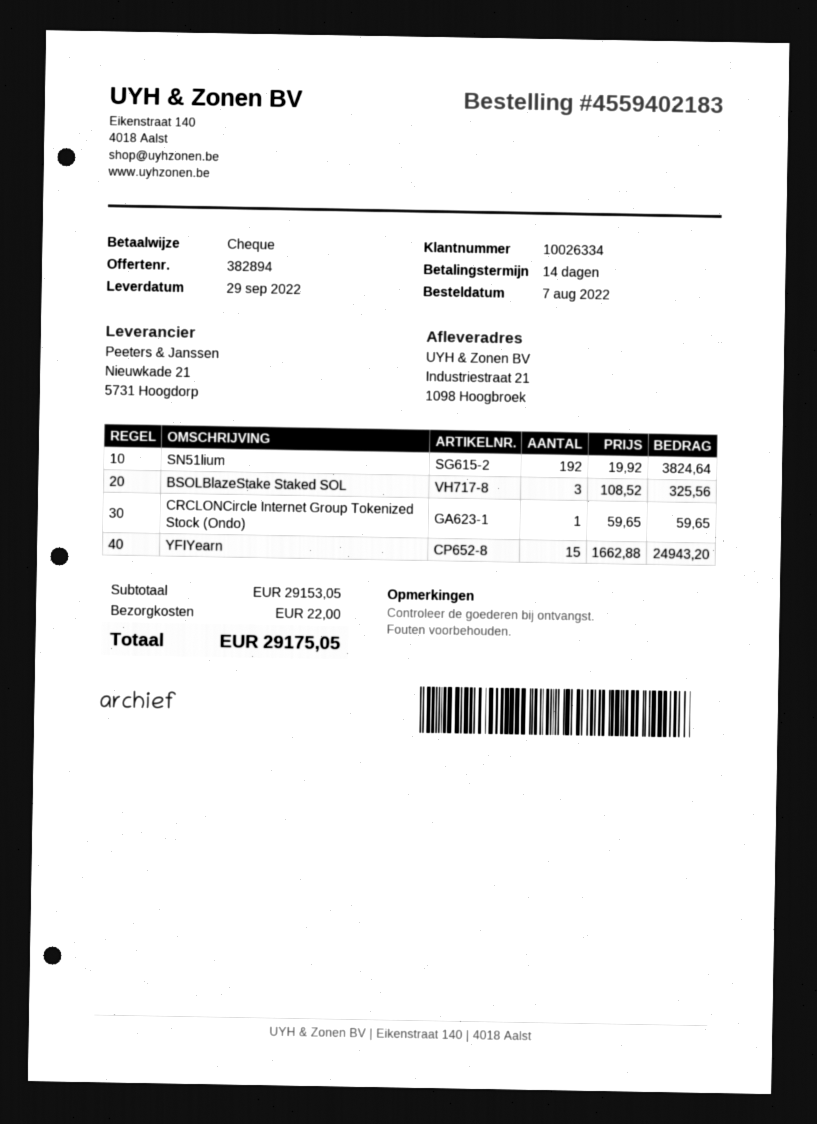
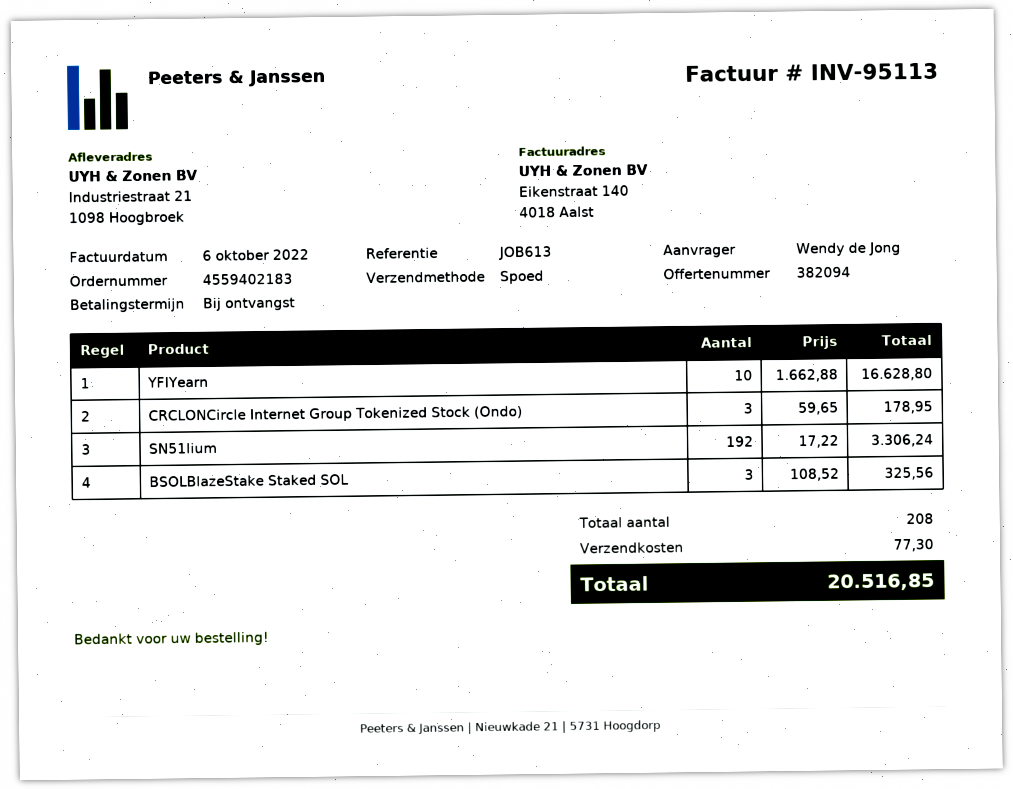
quote number: 382894 -> 382094
payment terms: 14 days -> on receipt
SN51lium: 192 x 19.92 = 3824.64 -> 192 x 17.22 = 3306.24
CRCLONCircle Internet Group Tokenized Stock (Ondo): 1 x 59.65 = 59.65 -> 3 x 59.65 = 178.95
YFIYearn: 15 x 1662.88 = 24943.20 -> 10 x 1662.88 = 16628.80
shipping: 22.00 -> 77.30
total: 29175.05 -> 20516.85

